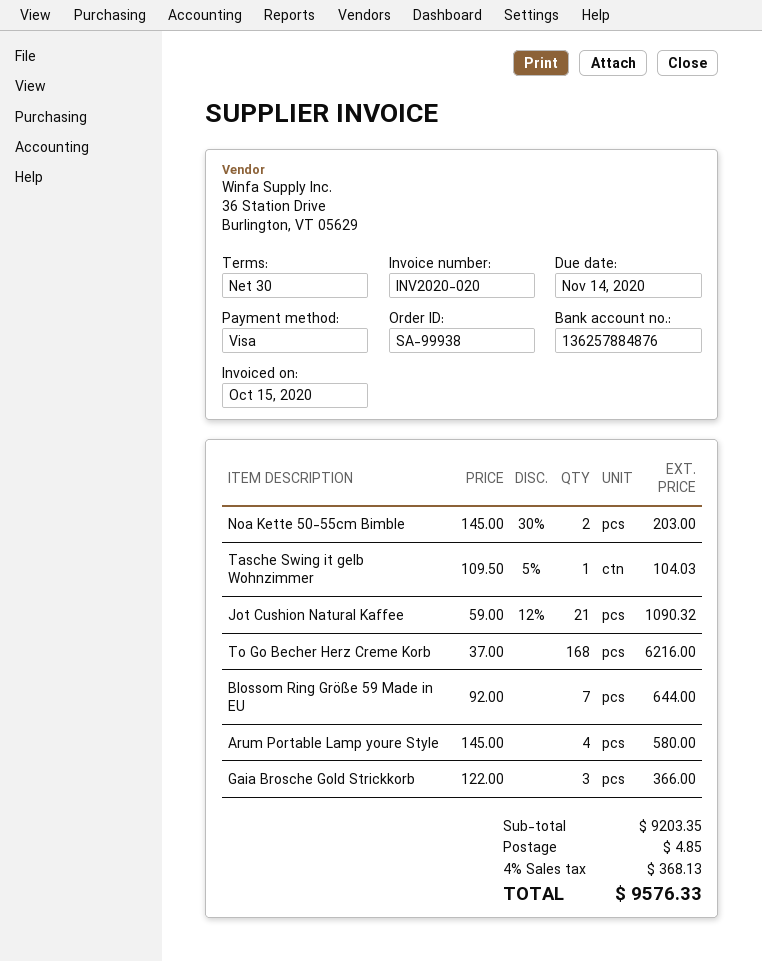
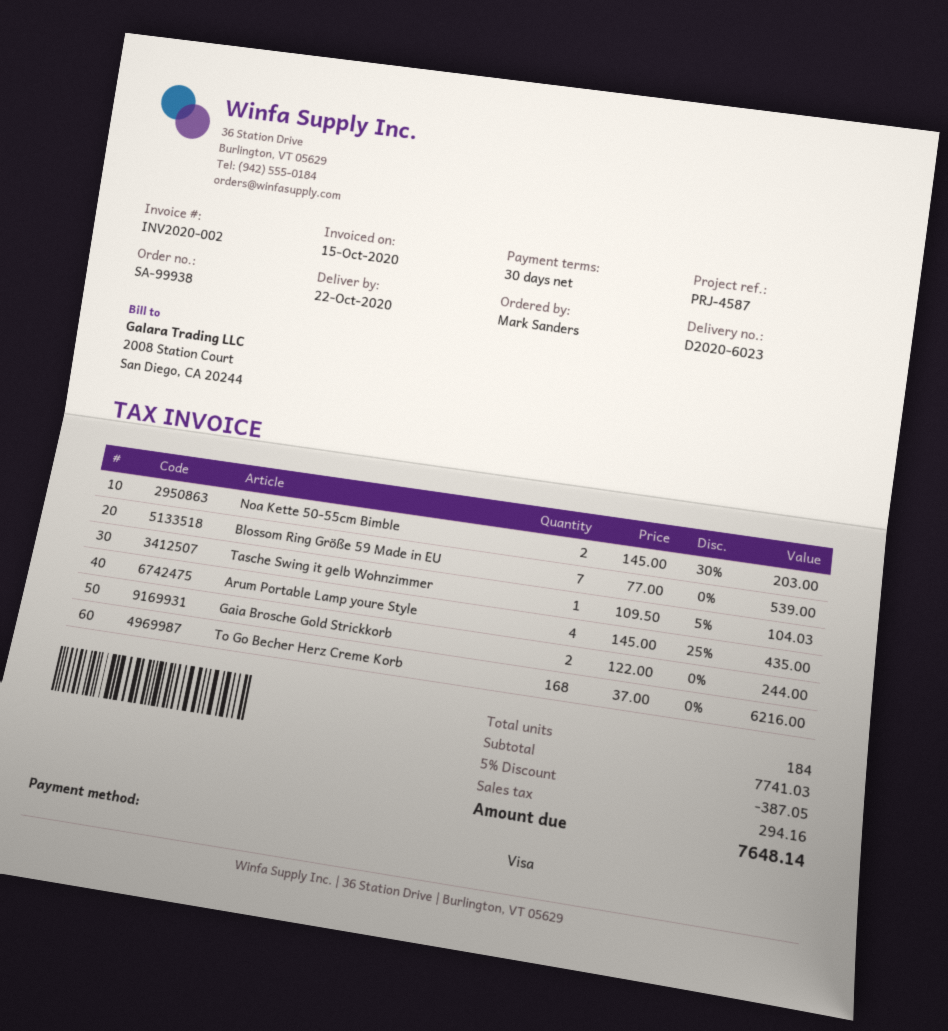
invoice number: INV2020-020 -> INV2020-002
Jot Cushion Natural Kaffee: 21 x 59.00 - 12% = 1090.32 -> none
Blossom Ring Größe 59 Made in EU: 7 x 92.00 = 644.00 -> 7 x 77.00 = 539.00
Arum Portable Lamp youre Style: 4 x 145.00 = 580.00 -> 4 x 145.00 - 25% = 435.00
Gaia Brosche Gold Strickkorb: 3 x 122.00 = 366.00 -> 2 x 122.00 = 244.00
subtotal: 9203.35 -> 7741.03
discount: none -> 5% = 387.05
shipping: 4.85 -> none
tax: 368.13 -> 294.16
total: 9576.33 -> 7648.14

